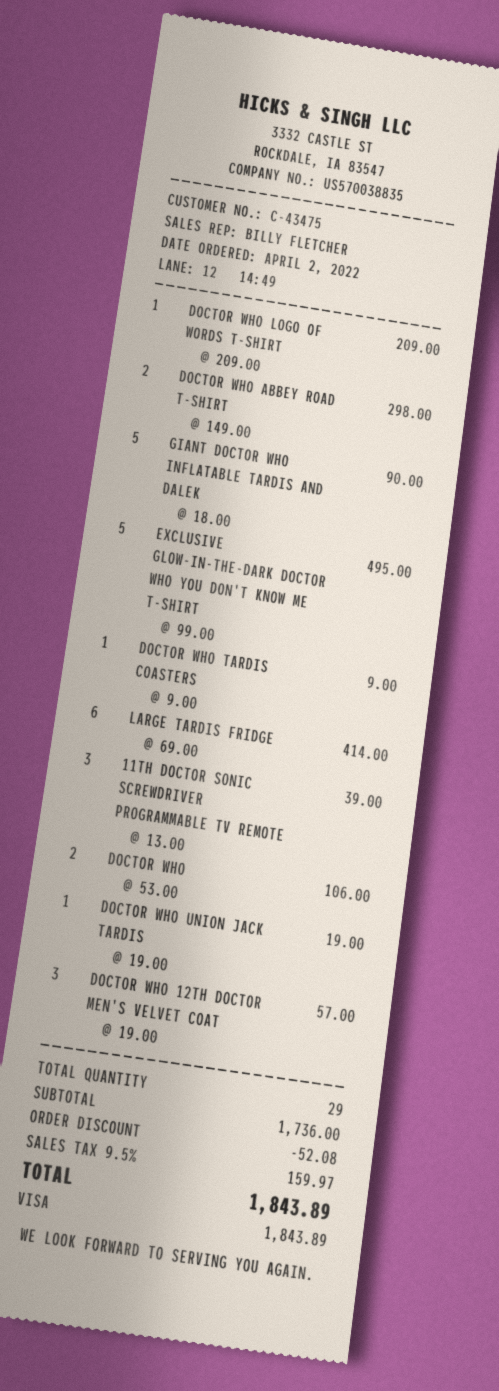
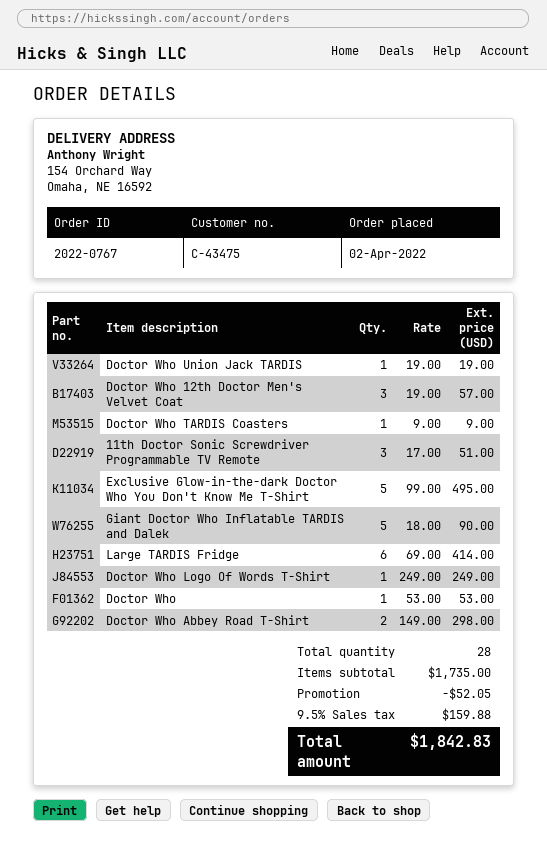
DOCTOR WHO LOGO OF WORDS T-SHIRT: 1 x 209.00 = 209.00 -> 1 x 249.00 = 249.00
11TH DOCTOR SONIC SCREWDRIVER PROGRAMMABLE TV REMOTE: 3 x 13.00 = 39.00 -> 3 x 17.00 = 51.00
DOCTOR WHO: 2 x 53.00 = 106.00 -> 1 x 53.00 = 53.00
total quantity: 29 -> 28
subtotal: 1736.00 -> 1735.00
discount: 52.08 -> 52.05
tax: 9.5% = 159.97 -> 9.5% = 159.88
total: 1843.89 -> 1842.83

